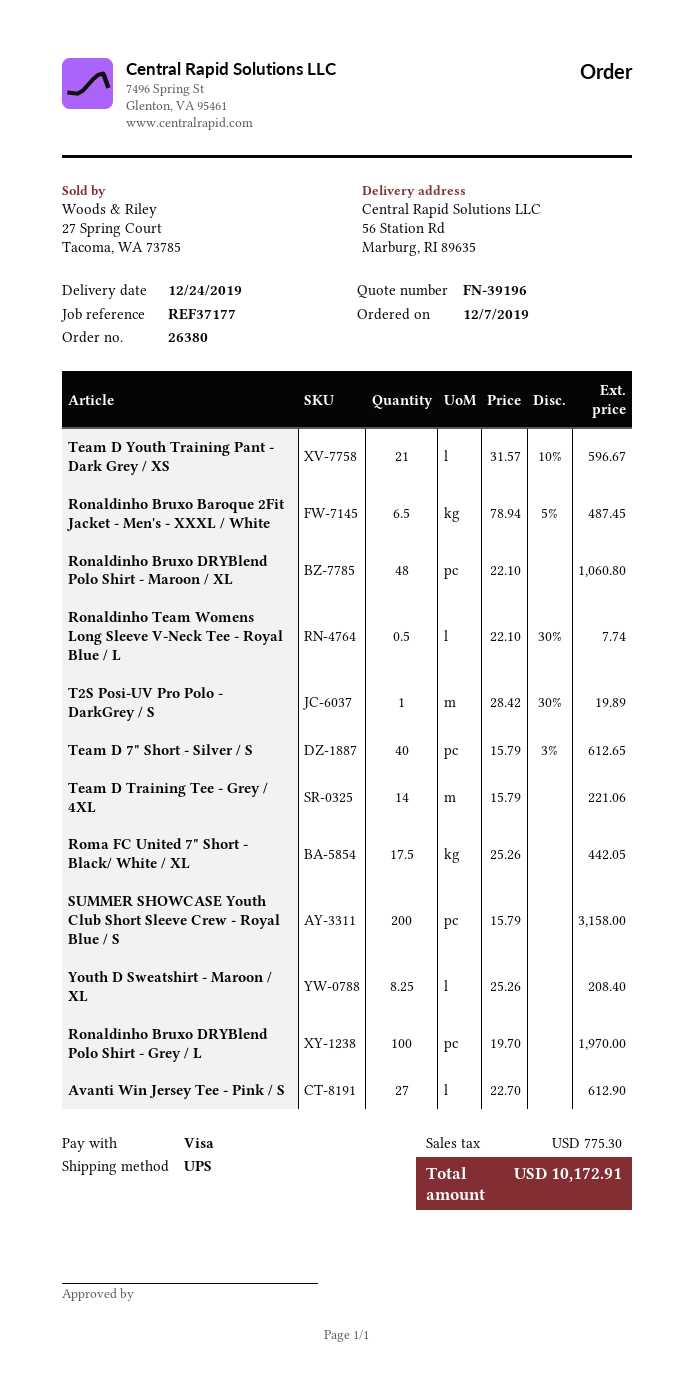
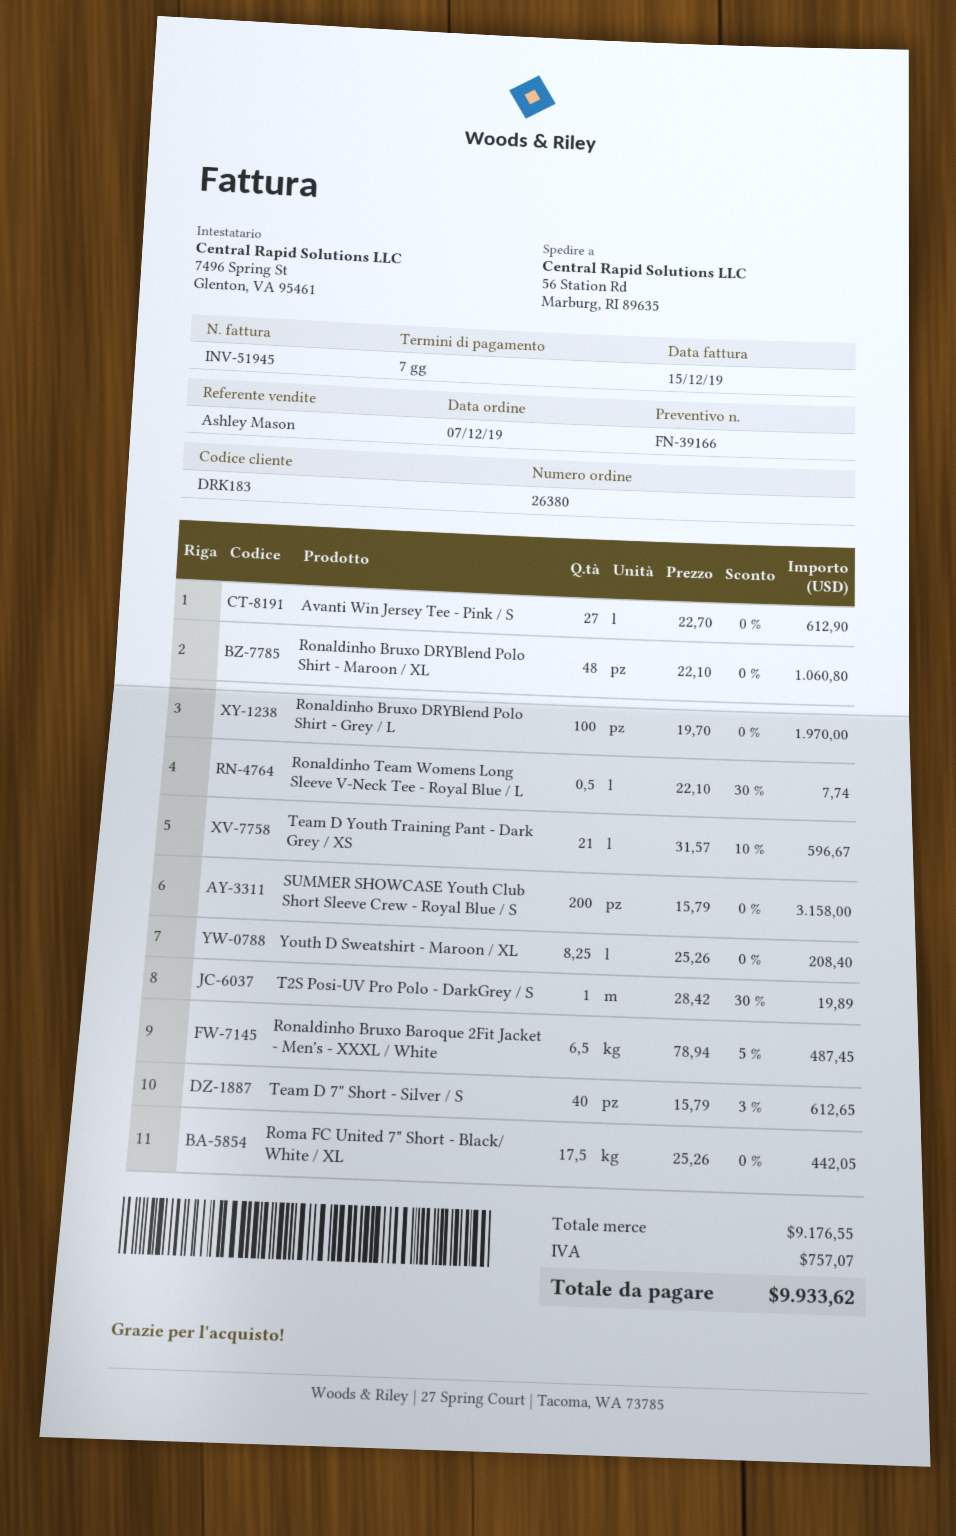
quote number: FN-39196 -> FN-39166
Team D Training Tee - Grey / 4XL: 14 x 15.79 = 221.06 -> none
tax: 775.30 -> 757.07
total: 10172.91 -> 9933.62

